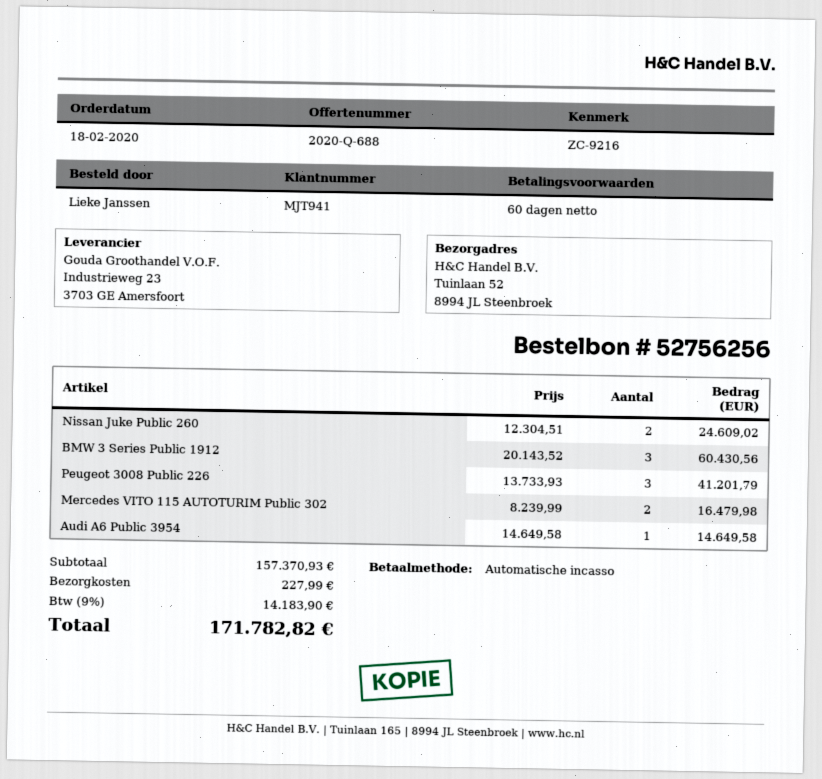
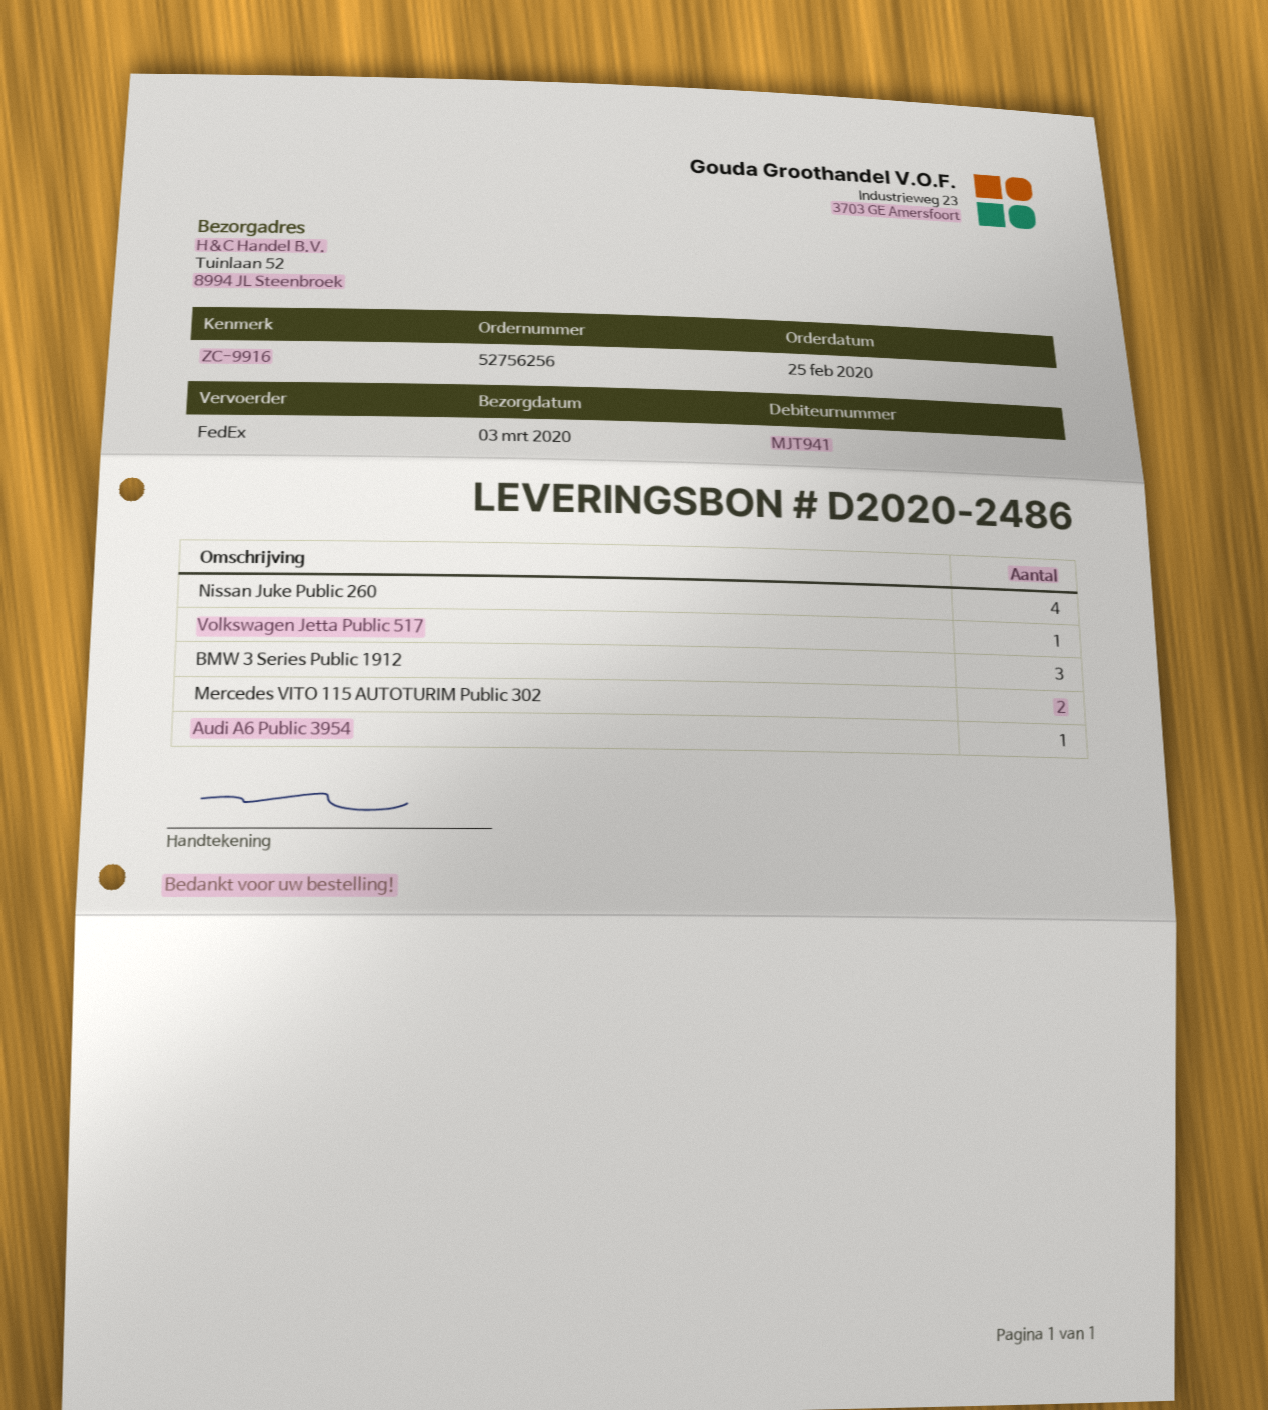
order date: 2020-02-18 -> 2020-02-25
reference: ZC-9216 -> ZC-9916
Nissan Juke Public 260: 2 -> 4
Peugeot 3008 Public 226: 3 -> none
Volkswagen Jetta Public 517: none -> 1

